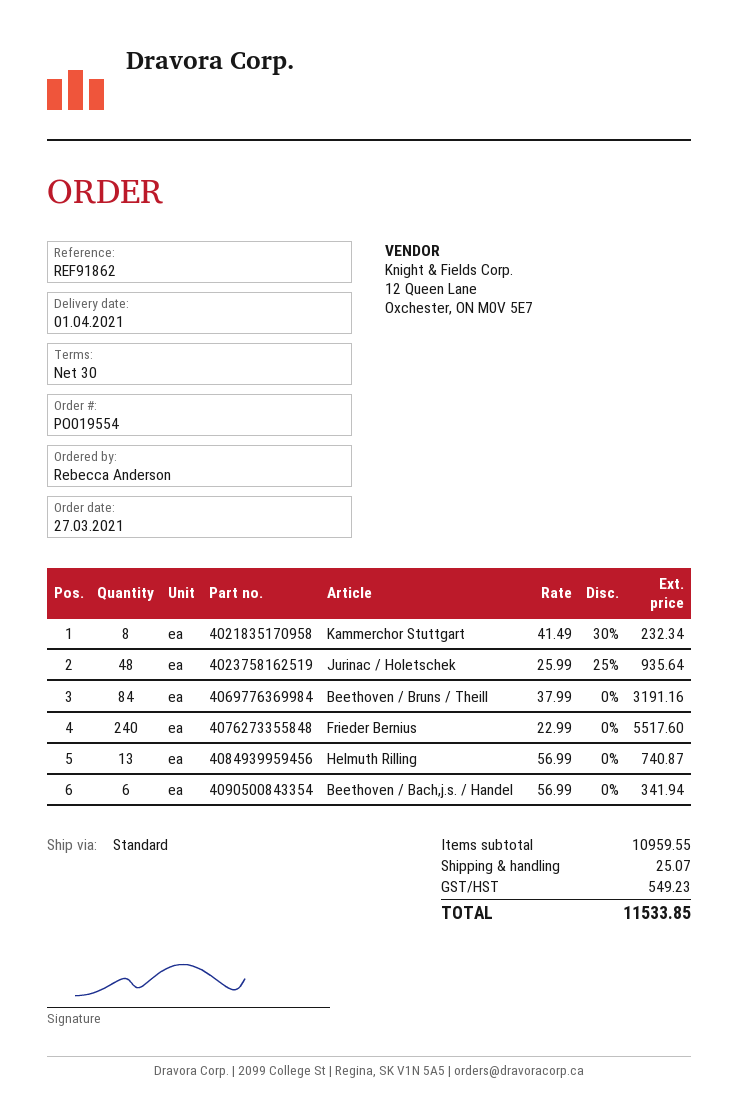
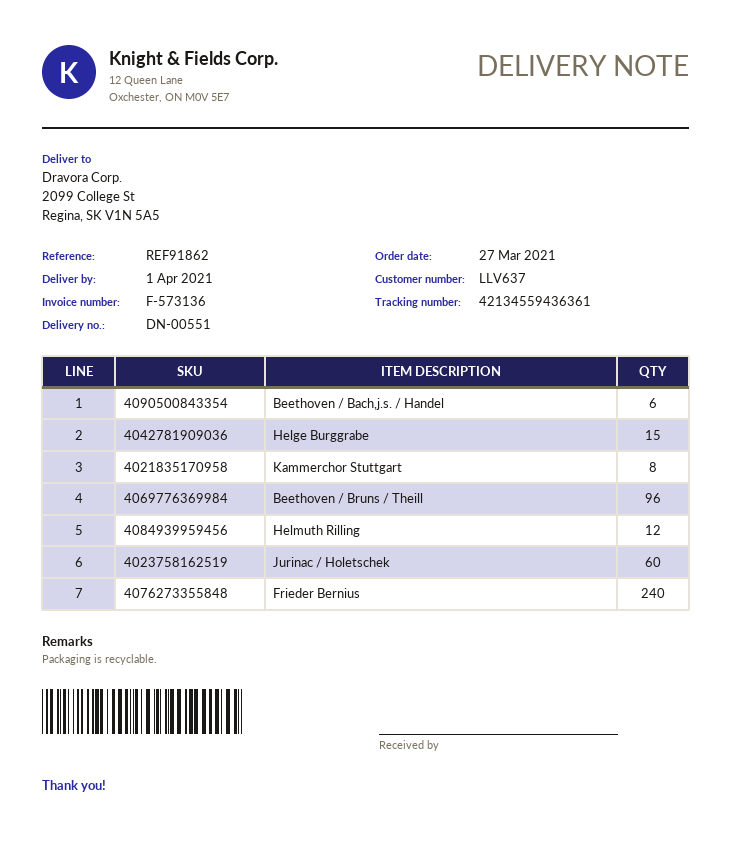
Jurinac / Holetschek: 48 -> 60
Beethoven / Bruns / Theill: 84 -> 96
Helmuth Rilling: 13 -> 12
Helge Burggrabe: none -> 15

